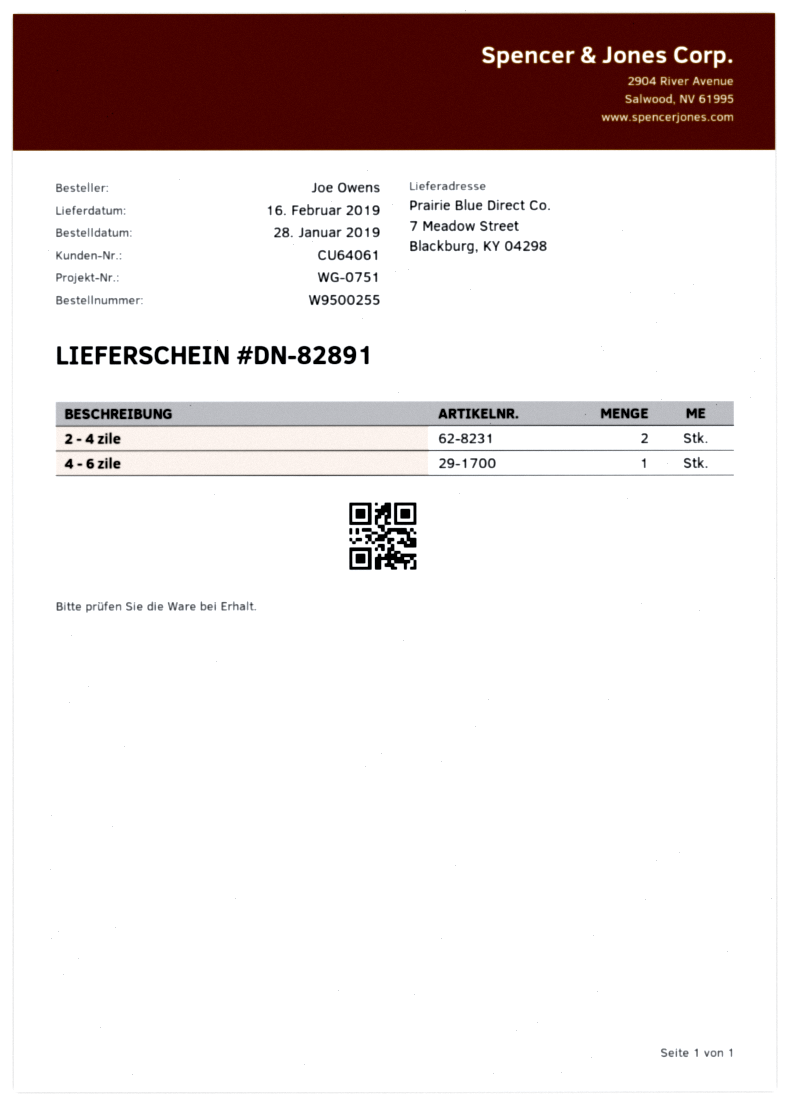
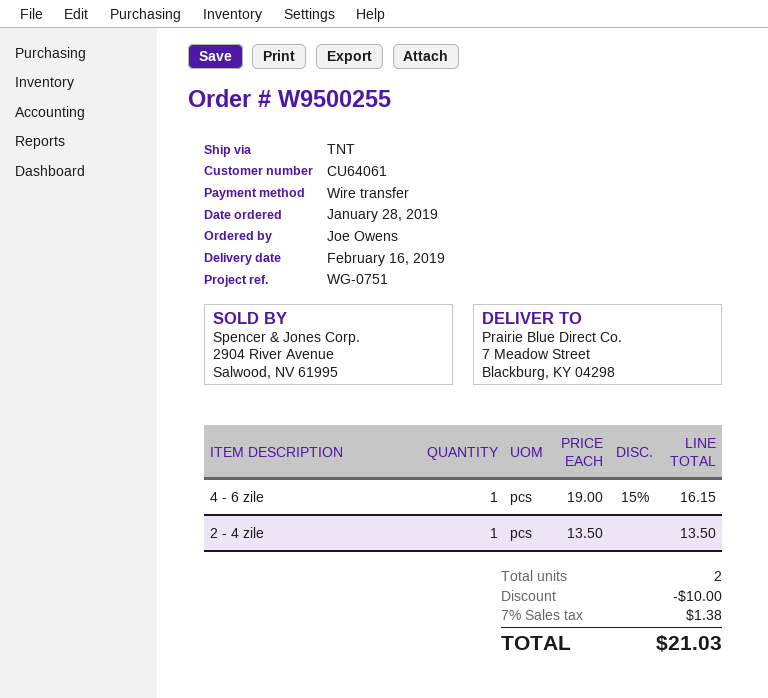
2 - 4 zile: 2 -> 1

